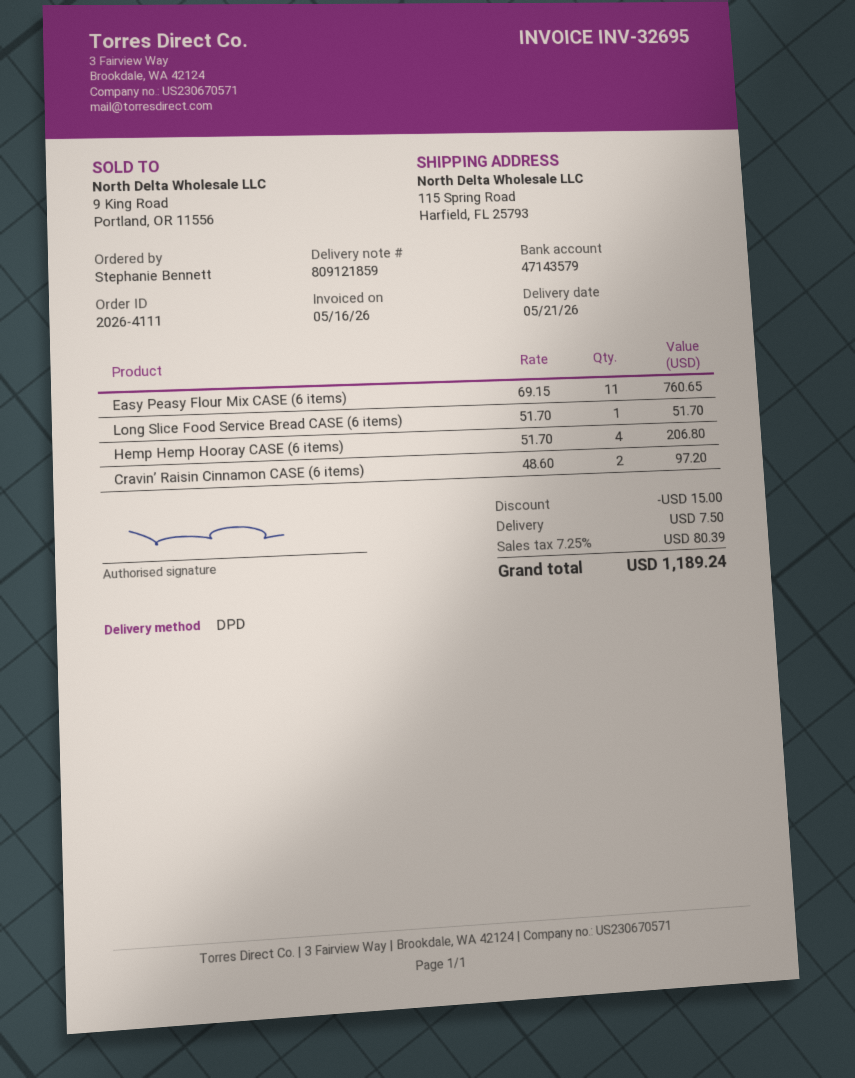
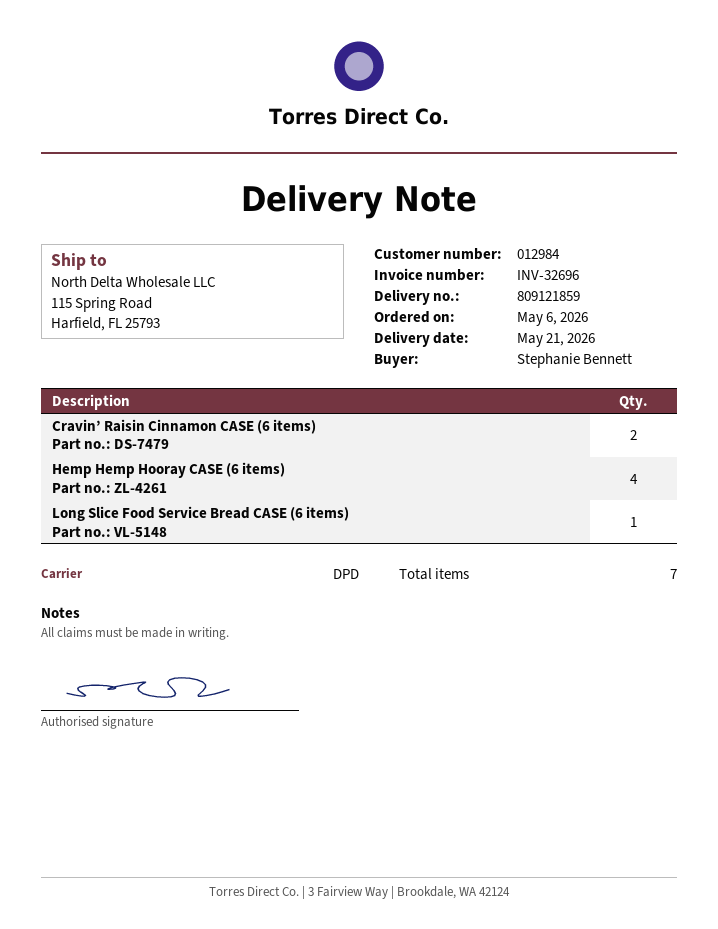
invoice number: INV-32695 -> INV-32696
Easy Peasy Flour Mix CASE (6 items): 11 -> none

